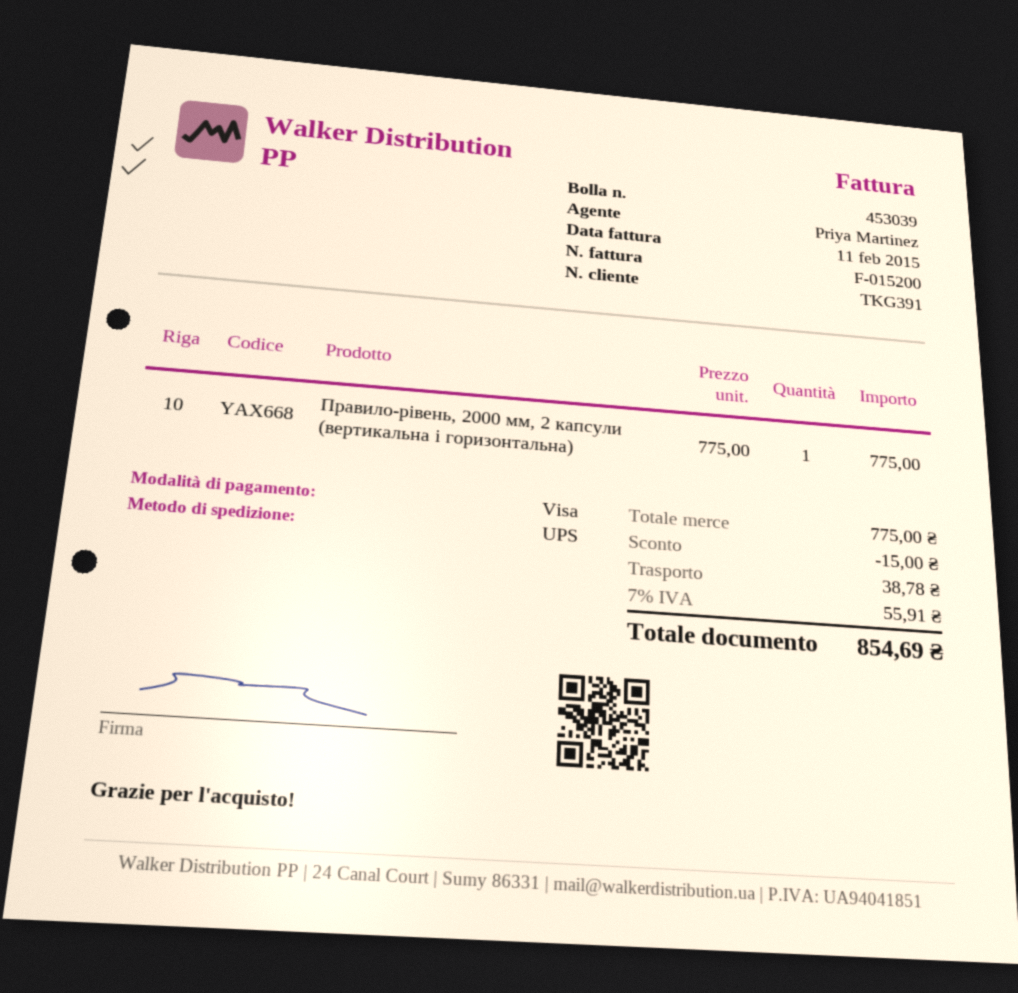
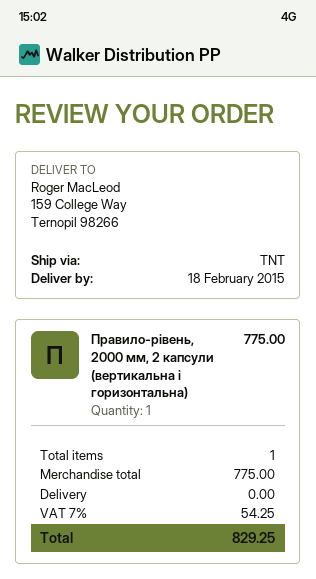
shipping method: UPS -> TNT
discount: 15.00 -> none
shipping: 38.78 -> 0.00
tax: 7% = 55.91 -> 7% = 54.25
total: 854.69 -> 829.25

